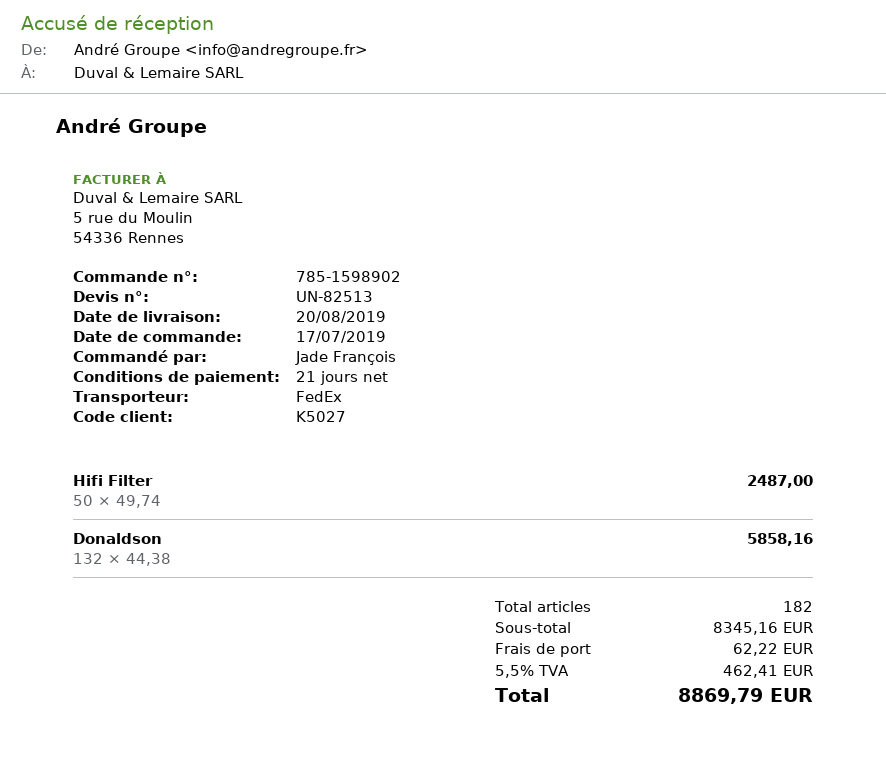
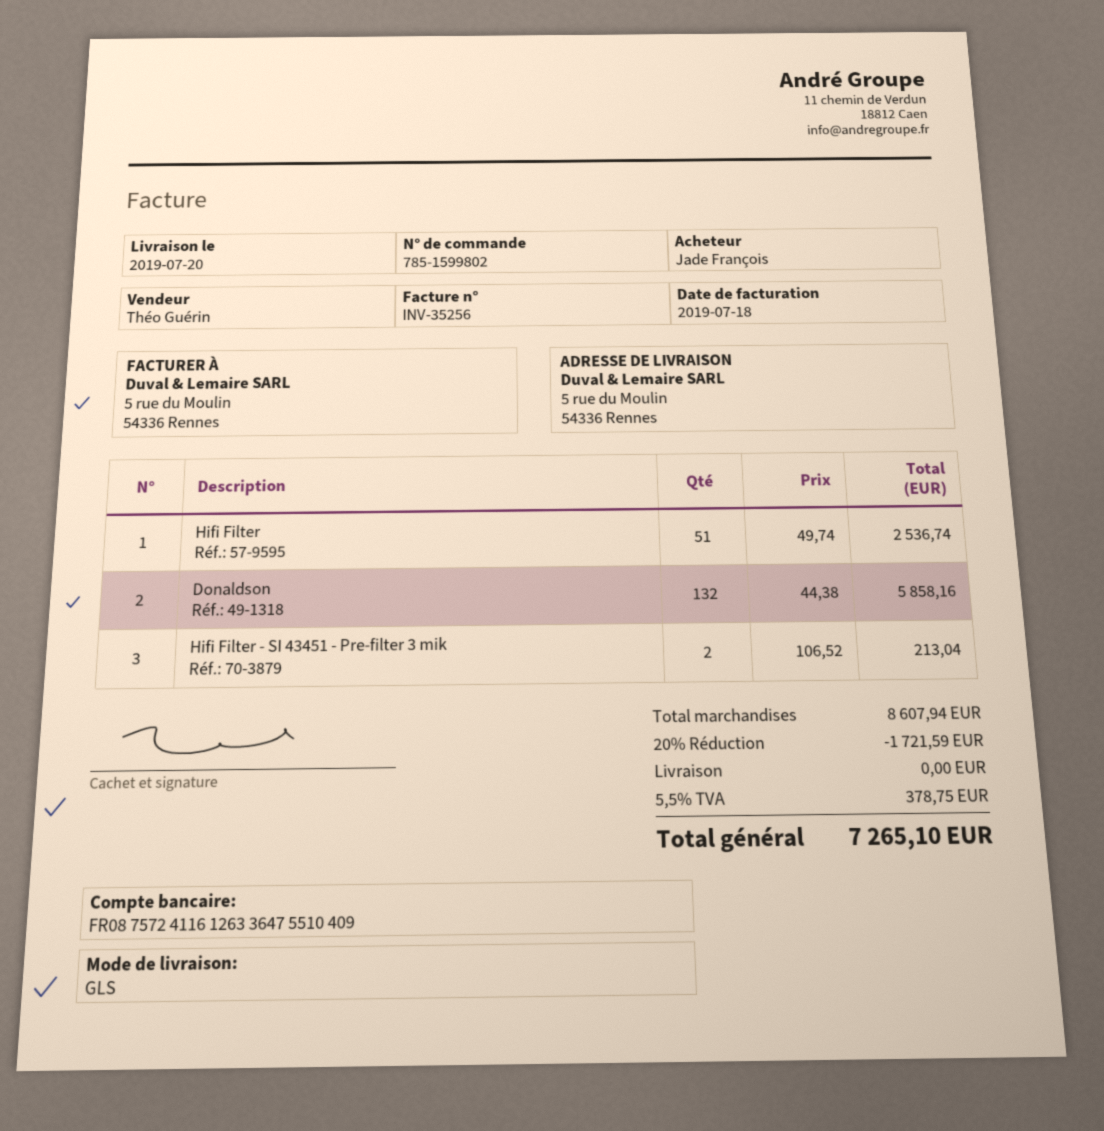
order number: 785-1598902 -> 785-1599802
delivery date: 2019-08-20 -> 2019-07-20
shipping method: FedEx -> GLS
Hifi Filter: 50 x 49.74 = 2487.00 -> 51 x 49.74 = 2536.74
Hifi Filter - SI 43451 - Pre-filter 3 mik: none -> 2 x 106.52 = 213.04
subtotal: 8345.16 -> 8607.94
discount: none -> 20% = 1721.59
shipping: 62.22 -> 0.00
tax: 5.5% = 462.41 -> 5.5% = 378.75
total: 8869.79 -> 7265.10

